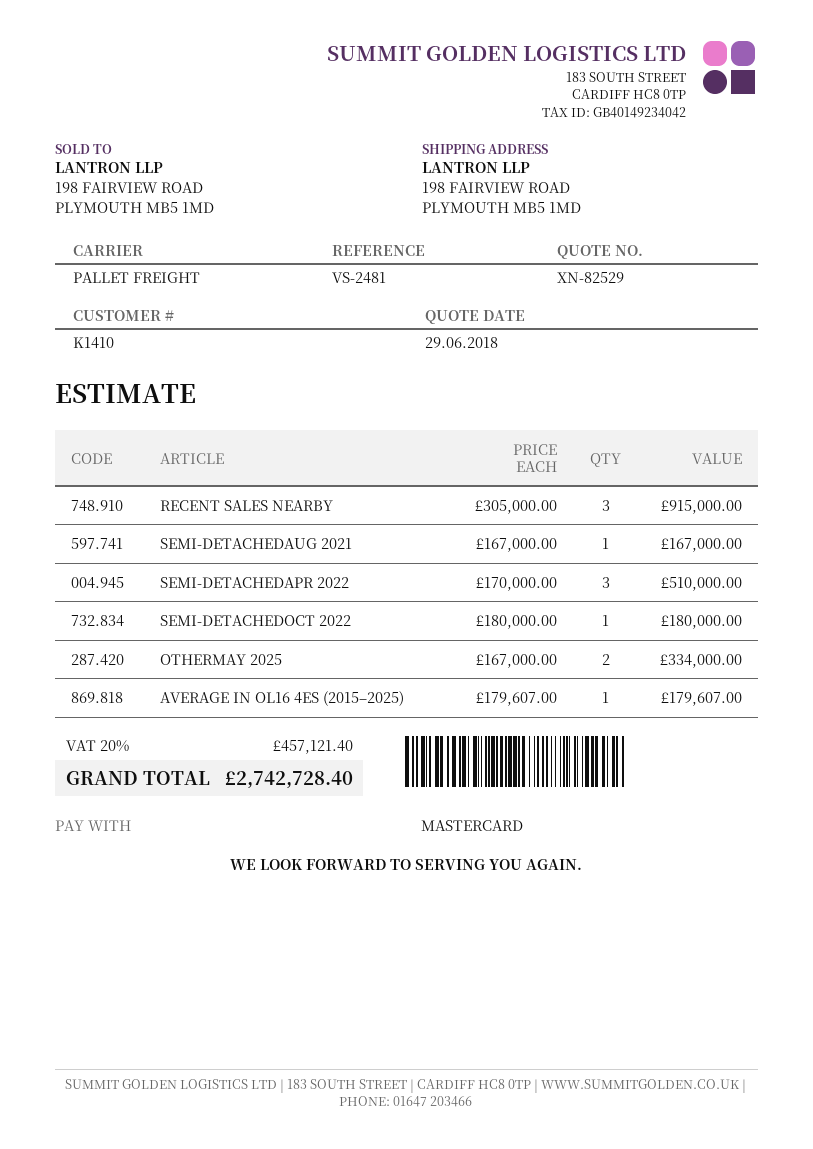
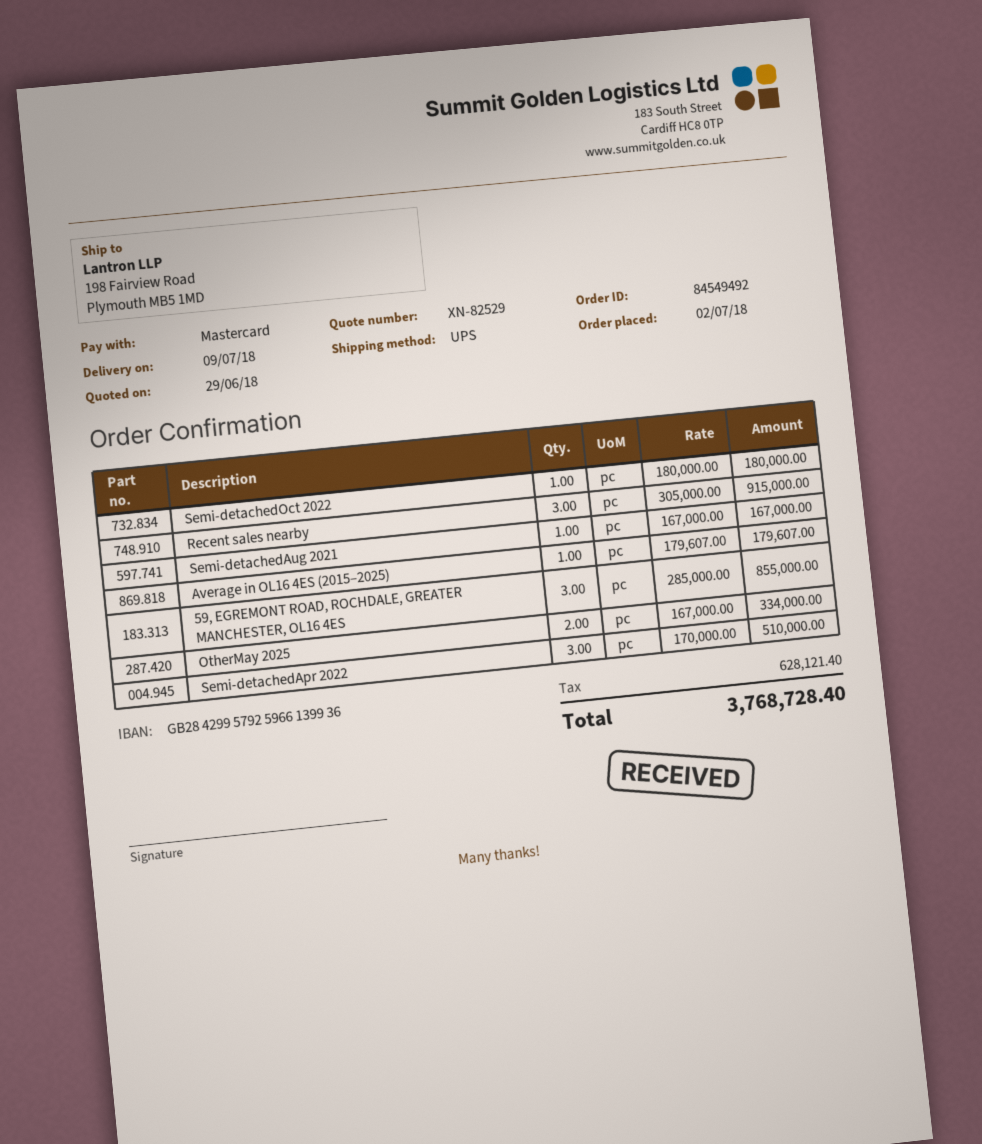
shipping method: pallet freight -> UPS
59, EGREMONT ROAD, ROCHDALE, GREATER MANCHESTER, OL16 4ES: none -> 3 x 285000.00 = 855000.00
tax: 457121.40 -> 628121.40
total: 2742728.40 -> 3768728.40

